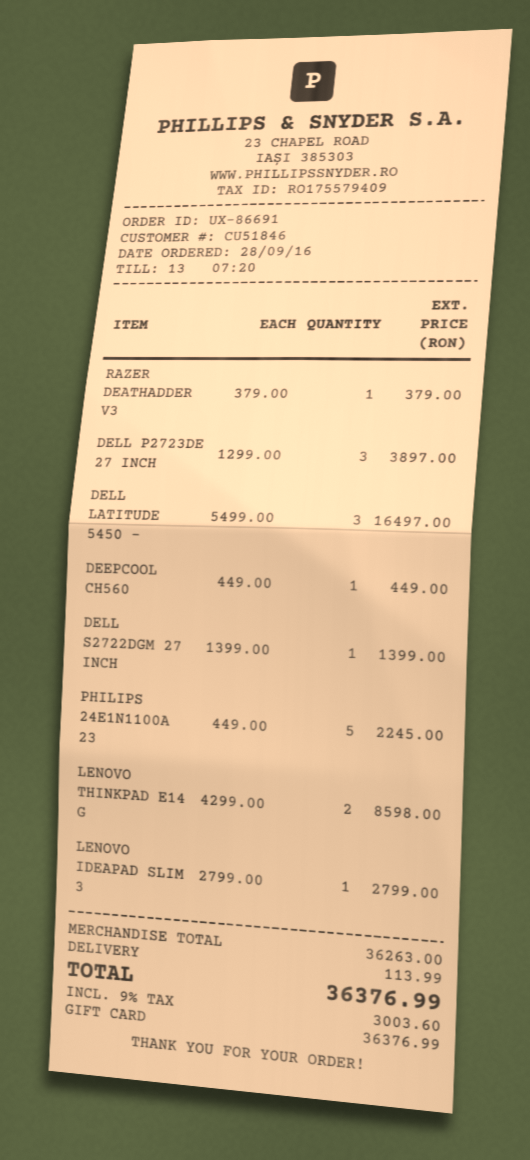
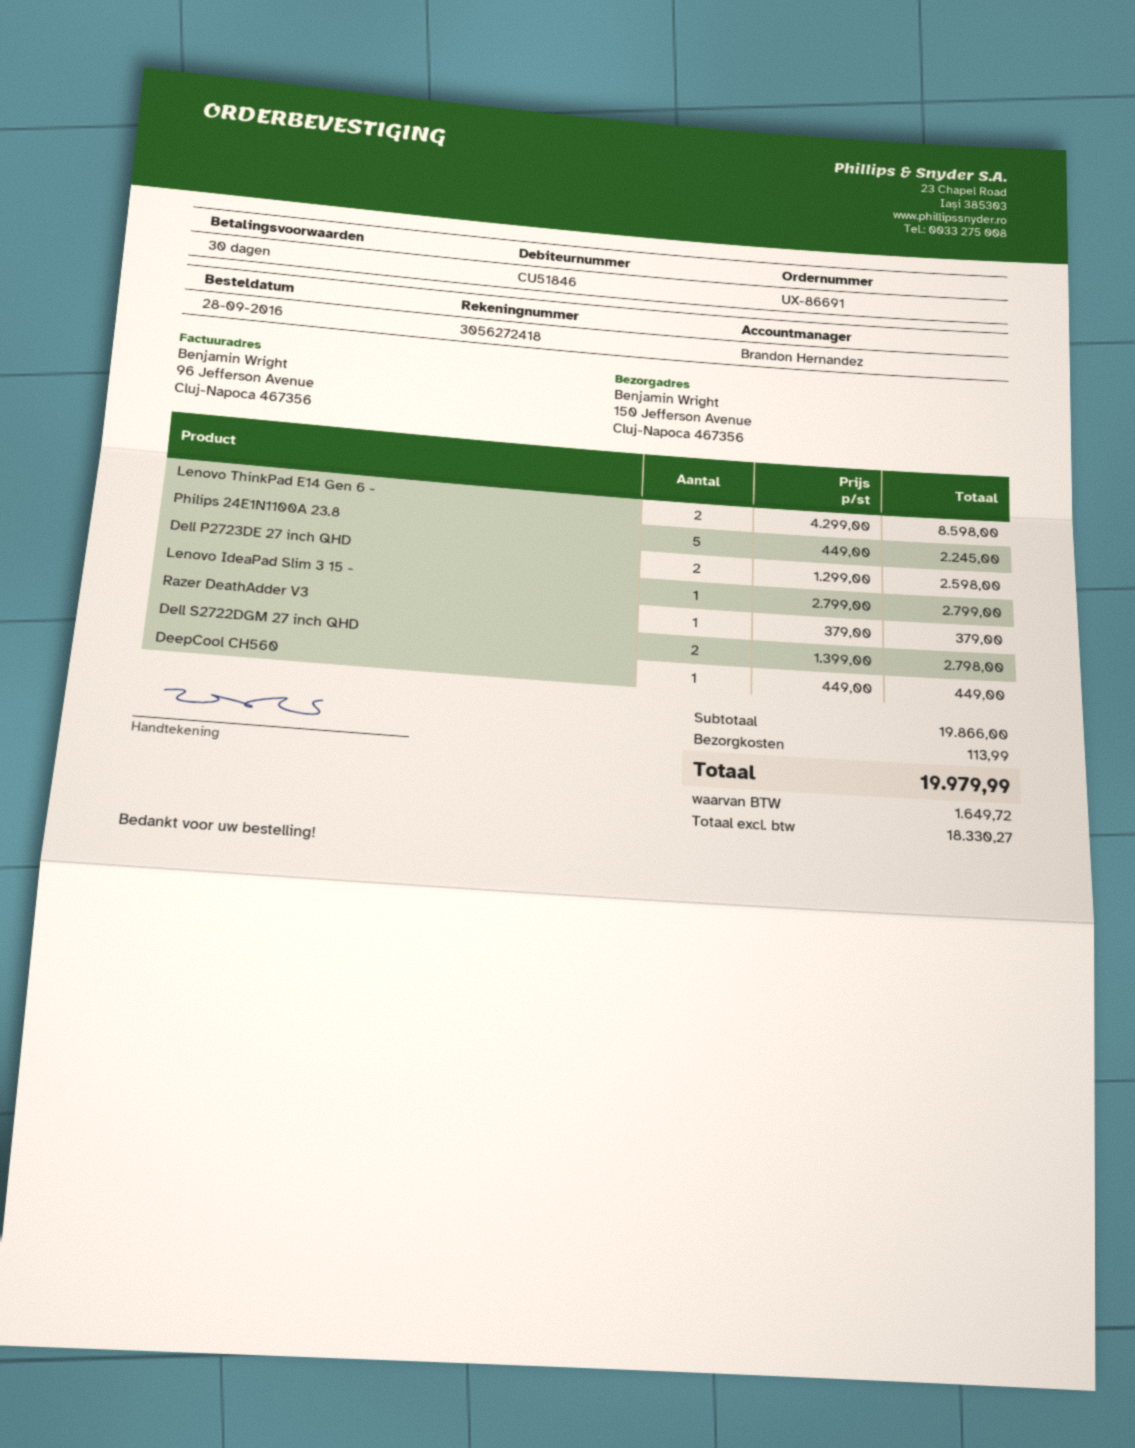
DELL P2723DE 27 INCH: 3 x 1299.00 = 3897.00 -> 2 x 1299.00 = 2598.00
DELL LATITUDE 5450 -: 3 x 5499.00 = 16497.00 -> none
DELL S2722DGM 27 INCH: 1 x 1399.00 = 1399.00 -> 2 x 1399.00 = 2798.00
subtotal: 36263.00 -> 19866.00
tax: 3003.60 -> 1649.72
total: 36376.99 -> 19979.99

